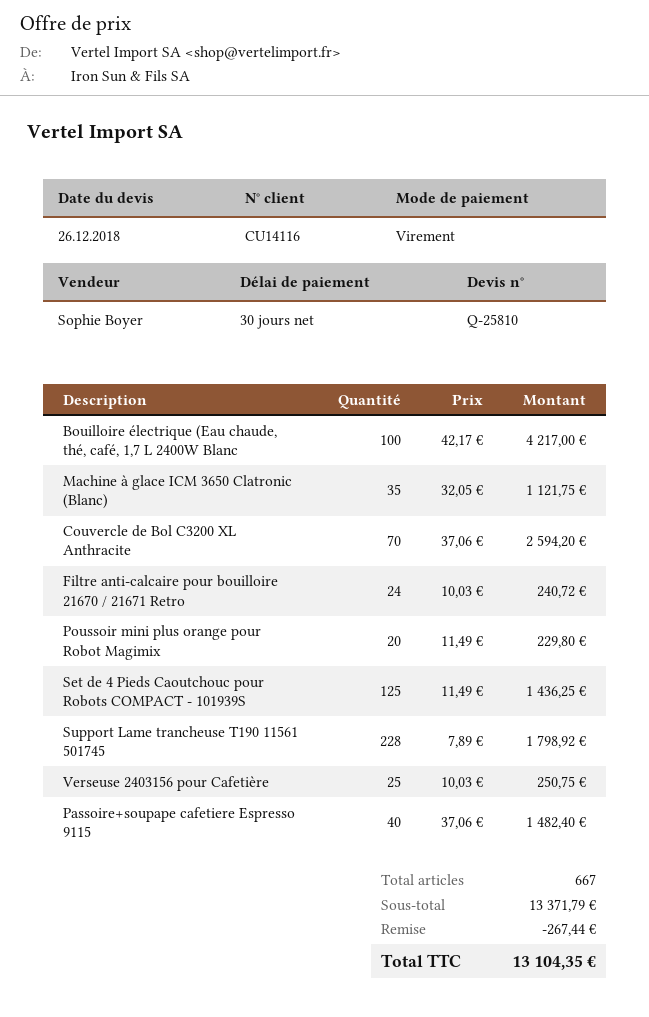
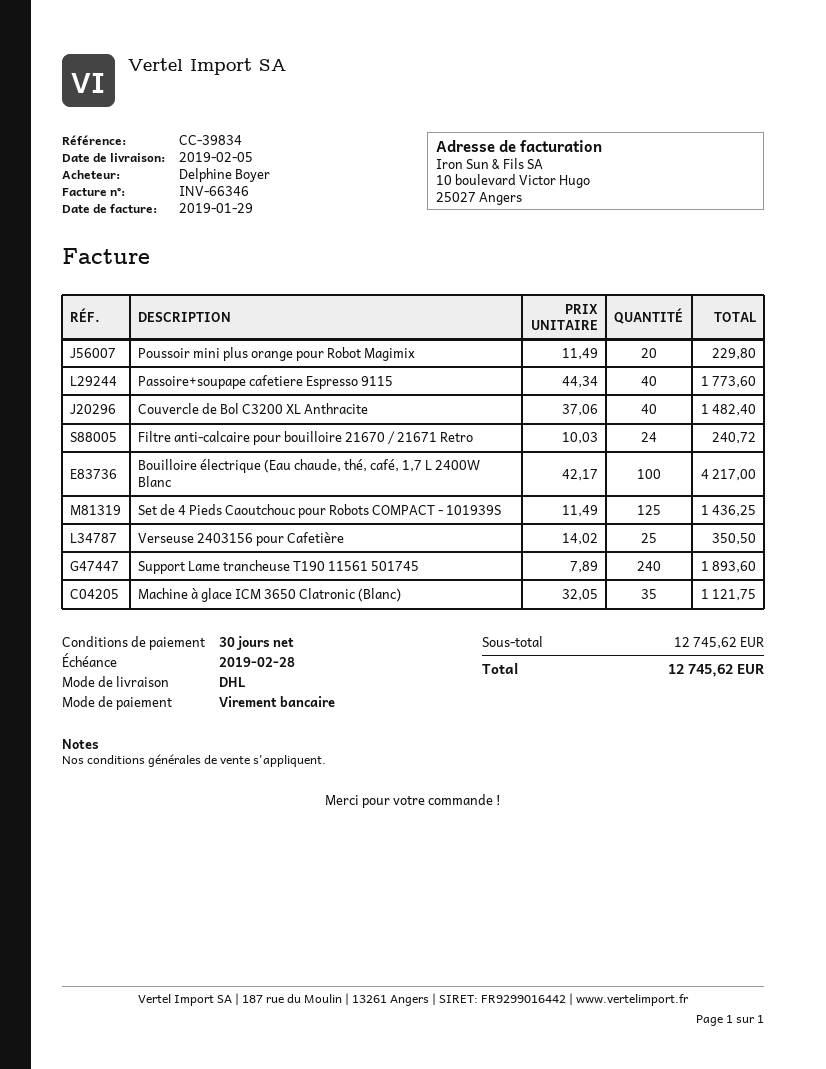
Couvercle de Bol C3200 XL Anthracite: 70 x 37.06 = 2594.20 -> 40 x 37.06 = 1482.40
Support Lame trancheuse T190 11561 501745: 228 x 7.89 = 1798.92 -> 240 x 7.89 = 1893.60
Verseuse 2403156 pour Cafetière: 25 x 10.03 = 250.75 -> 25 x 14.02 = 350.50
Passoire+soupape cafetiere Espresso 9115: 40 x 37.06 = 1482.40 -> 40 x 44.34 = 1773.60
subtotal: 13371.79 -> 12745.62
discount: 267.44 -> none
total: 13104.35 -> 12745.62

